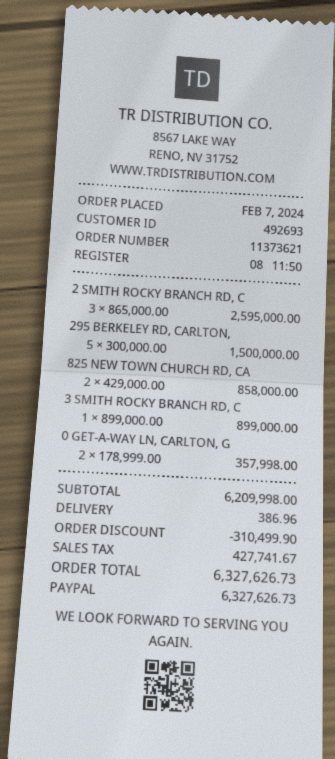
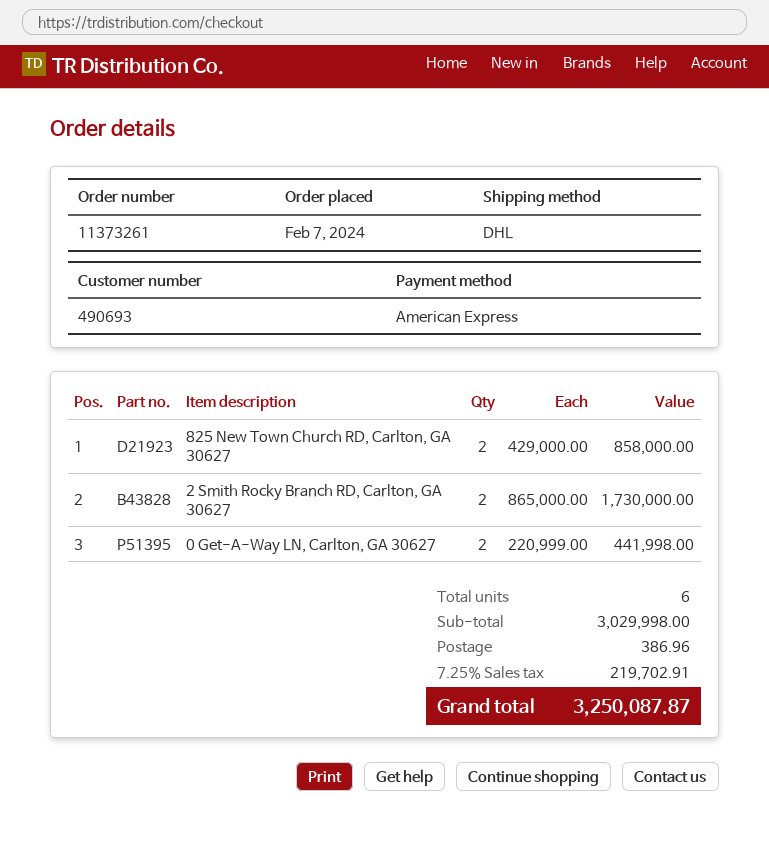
order number: 11373621 -> 11373261
customer number: 492693 -> 490693
payment method: PayPal -> American Express
2 SMITH ROCKY BRANCH RD, C: 3 x 865000.00 = 2595000.00 -> 2 x 865000.00 = 1730000.00
295 BERKELEY RD, CARLTON,: 5 x 300000.00 = 1500000.00 -> none
3 SMITH ROCKY BRANCH RD, C: 1 x 899000.00 = 899000.00 -> none
0 GET-A-WAY LN, CARLTON, G: 2 x 178999.00 = 357998.00 -> 2 x 220999.00 = 441998.00
subtotal: 6209998.00 -> 3029998.00
discount: 310499.90 -> none
tax: 427741.67 -> 219702.91
total: 6327626.73 -> 3250087.87

